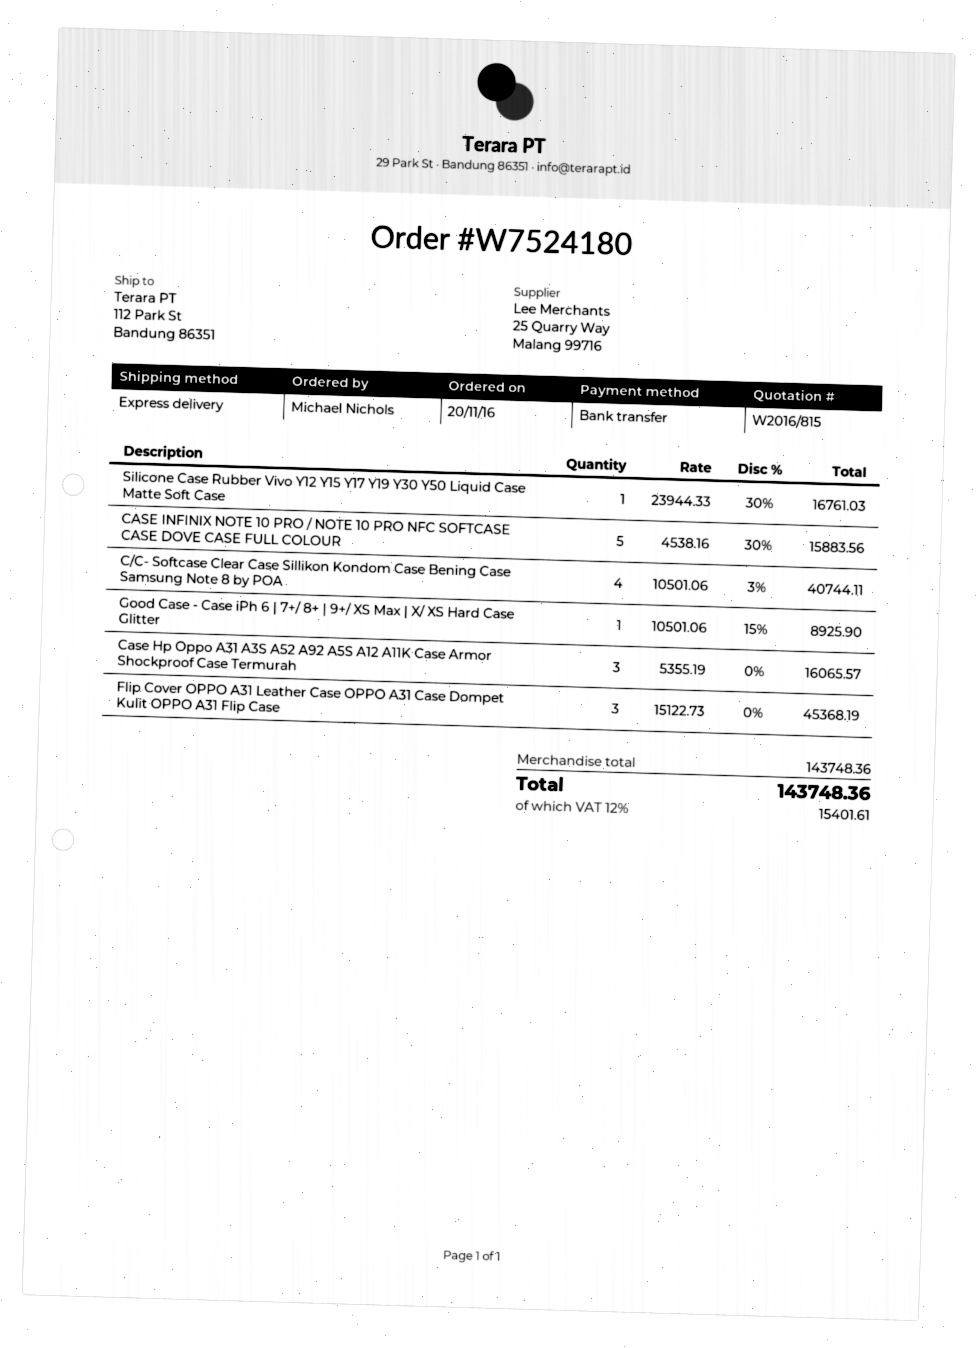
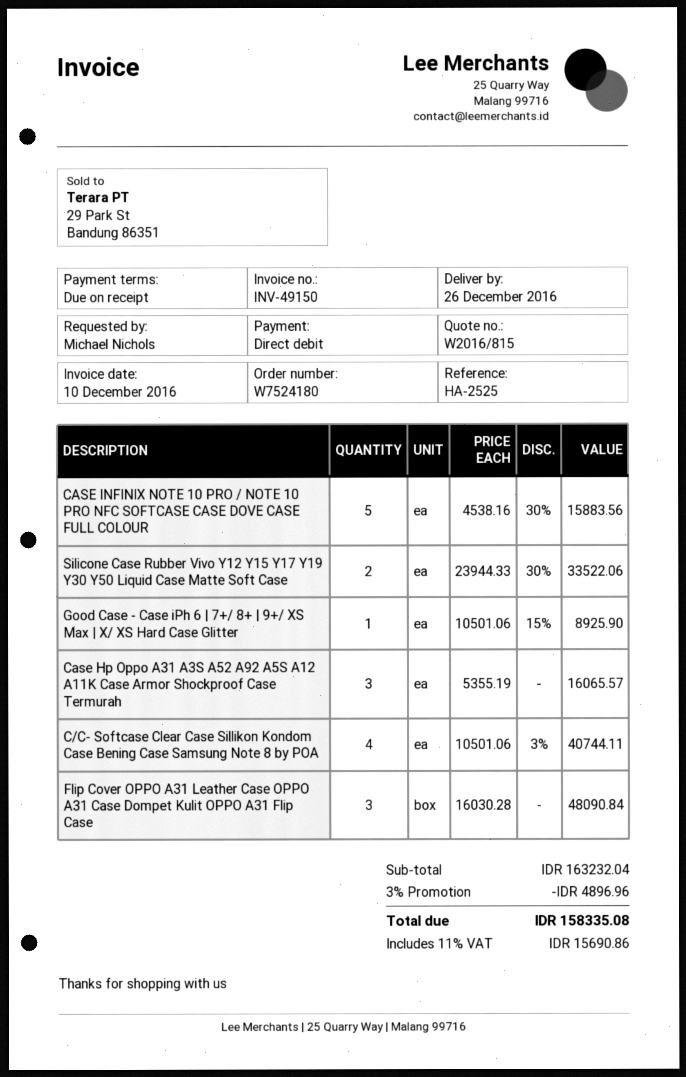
payment method: bank transfer -> direct debit
Silicone Case Rubber Vivo Y12 Y15 Y17 Y19 Y30 Y50 Liquid Case Matte Soft Case: 1 x 23944.33 - 30% = 16761.03 -> 2 x 23944.33 - 30% = 33522.06
Flip Cover OPPO A31 Leather Case OPPO A31 Case Dompet Kulit OPPO A31 Flip Case: 3 x 15122.73 = 45368.19 -> 3 x 16030.28 = 48090.84
subtotal: 143748.36 -> 163232.04
discount: none -> 3% = 4896.96
tax: 12% = 15401.61 -> 11% = 15690.86
total: 143748.36 -> 158335.08

